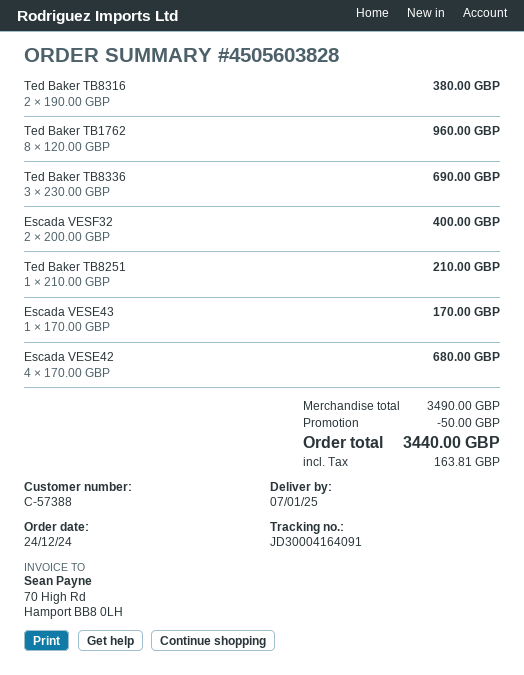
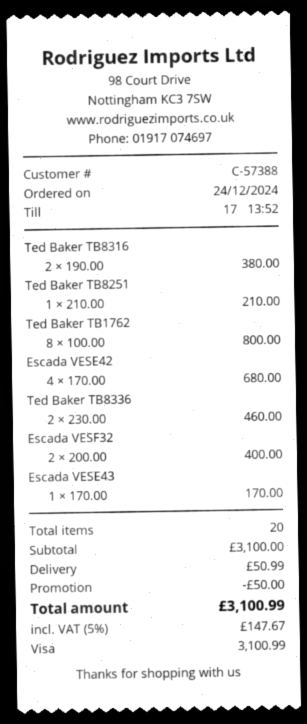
Ted Baker TB1762: 8 x 120.00 = 960.00 -> 8 x 100.00 = 800.00
Ted Baker TB8336: 3 x 230.00 = 690.00 -> 2 x 230.00 = 460.00
subtotal: 3490.00 -> 3100.00
shipping: none -> 50.99
tax: 163.81 -> 147.67
total: 3440.00 -> 3100.99

